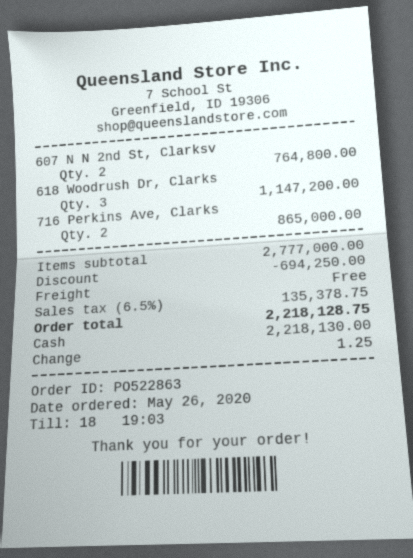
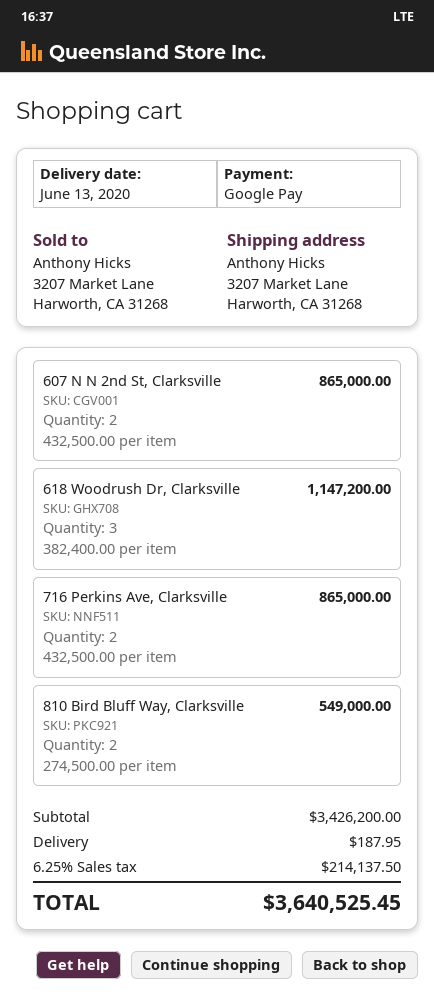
payment method: cash -> Google Pay
607 N N 2nd St, Clarksv: 2 for 764800.00 -> 2 for 865000.00
810 Bird Bluff Way, Clarksville: none -> 2 for 549000.00
subtotal: 2777000.00 -> 3426200.00
discount: 694250.00 -> none
shipping: 0.00 -> 187.95
tax: 6.5% = 135378.75 -> 6.25% = 214137.50
total: 2218128.75 -> 3640525.45

